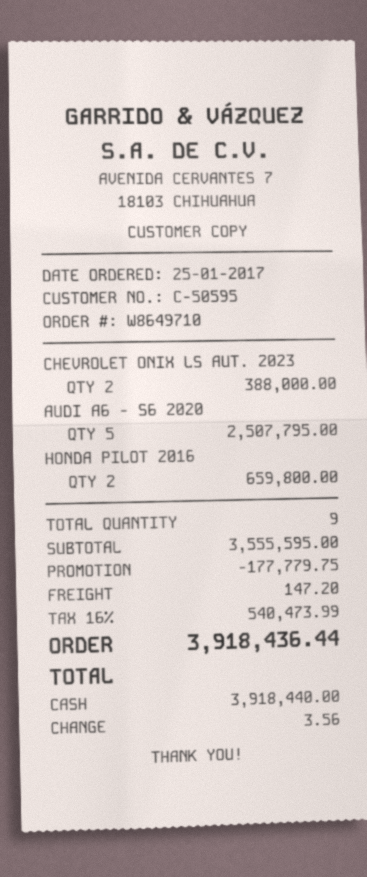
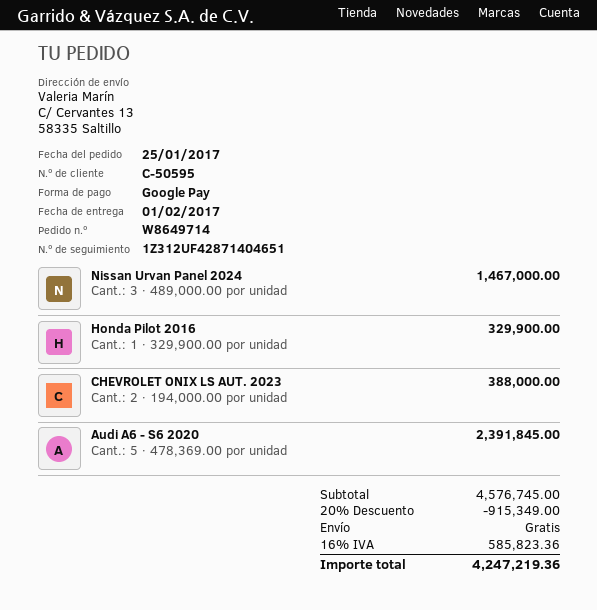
order number: W8649710 -> W8649714
payment method: cash -> Google Pay
AUDI A6 - S6 2020: 5 for 2507795.00 -> 5 for 2391845.00
HONDA PILOT 2016: 2 for 659800.00 -> 1 for 329900.00
Nissan Urvan Panel 2024: none -> 3 for 1467000.00
subtotal: 3555595.00 -> 4576745.00
discount: 177779.75 -> 915349.00
shipping: 147.20 -> 0.00
tax: 16% = 540473.99 -> 16% = 585823.36
total: 3918436.44 -> 4247219.36

